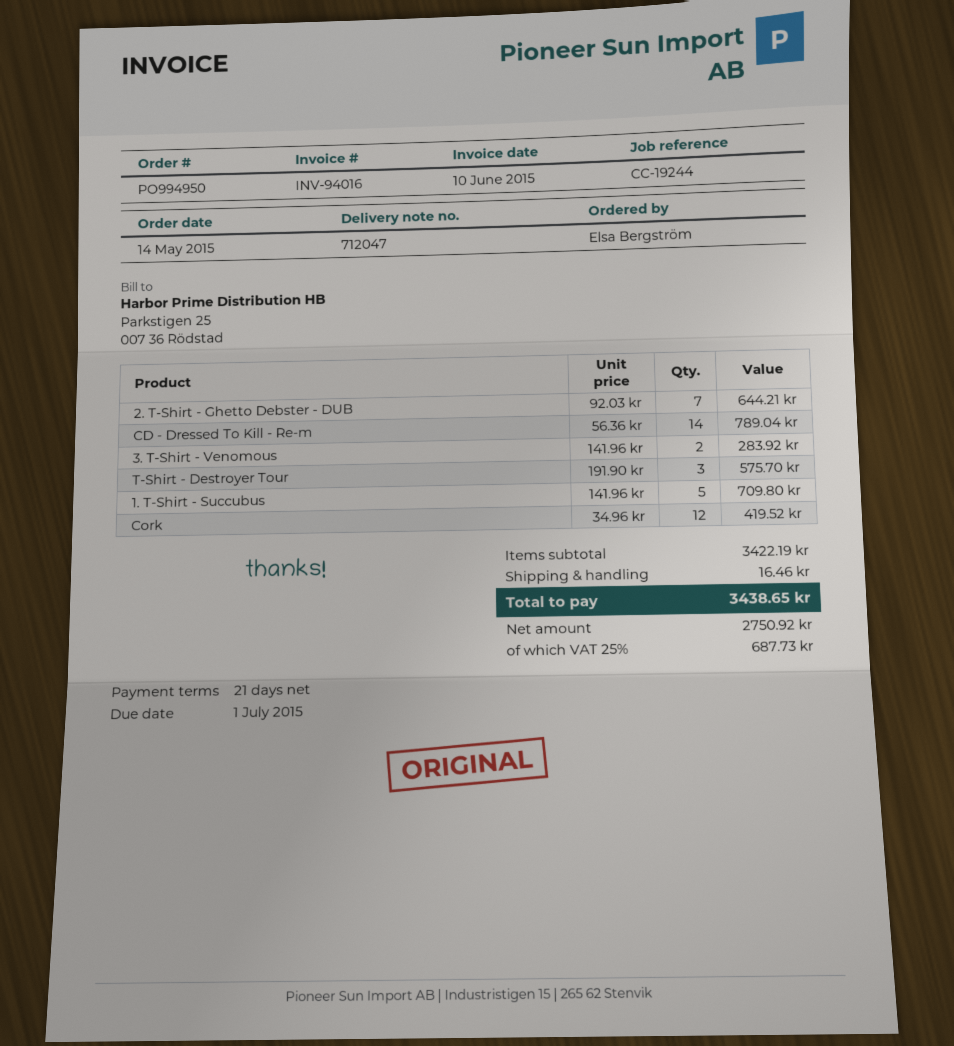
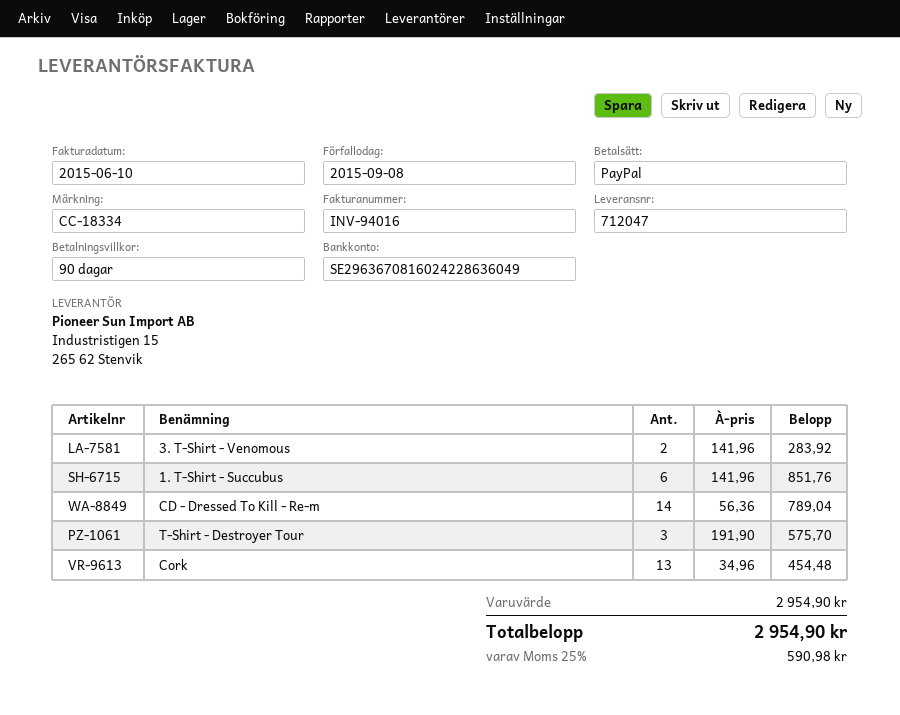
payment terms: 21 days -> 90 days
due date: 2015-07-01 -> 2015-09-08
reference: CC-19244 -> CC-18334
2. T-Shirt - Ghetto Debster - DUB: 7 x 92.03 = 644.21 -> none
1. T-Shirt - Succubus: 5 x 141.96 = 709.80 -> 6 x 141.96 = 851.76
Cork: 12 x 34.96 = 419.52 -> 13 x 34.96 = 454.48
subtotal: 3422.19 -> 2954.90
shipping: 16.46 -> none
tax: 25% = 687.73 -> 25% = 590.98
total: 3438.65 -> 2954.90

